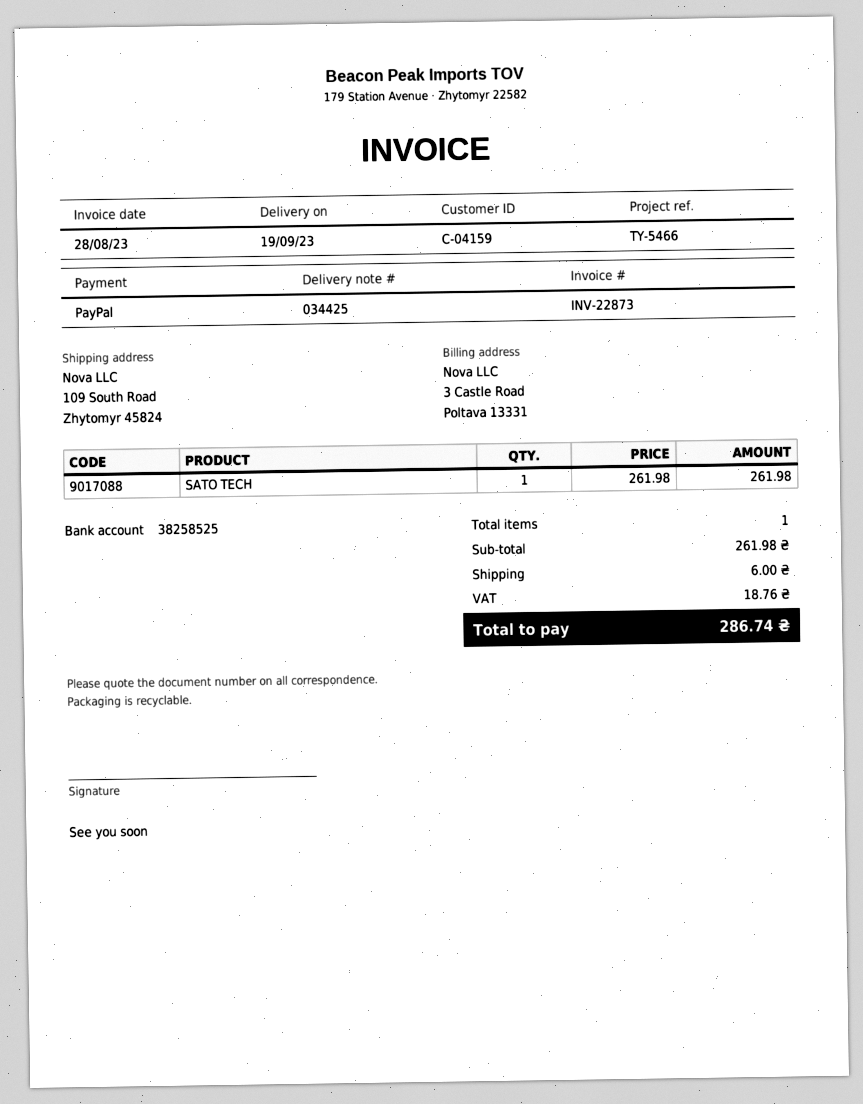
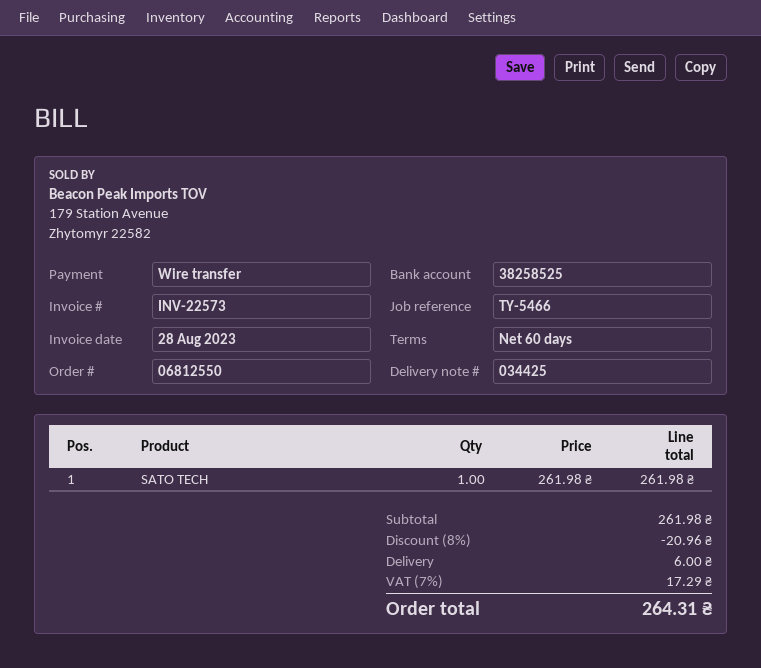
invoice number: INV-22873 -> INV-22573
payment method: PayPal -> bank transfer
discount: none -> 8% = 20.96
tax: 18.76 -> 17.29
total: 286.74 -> 264.31

